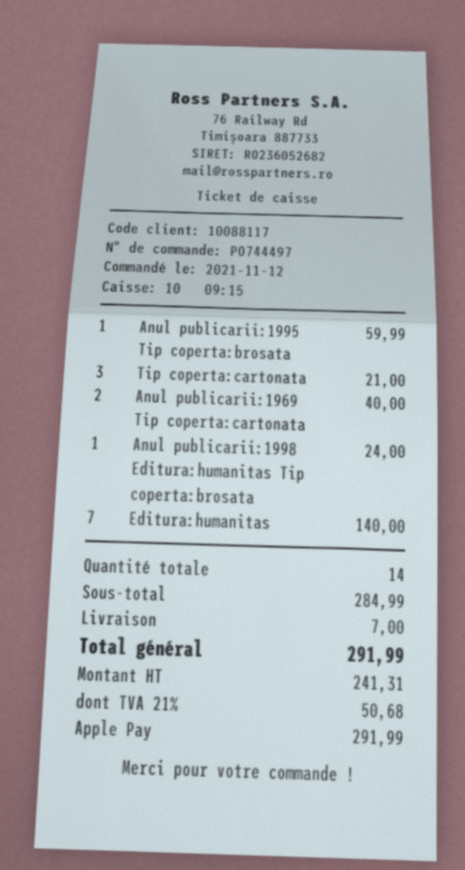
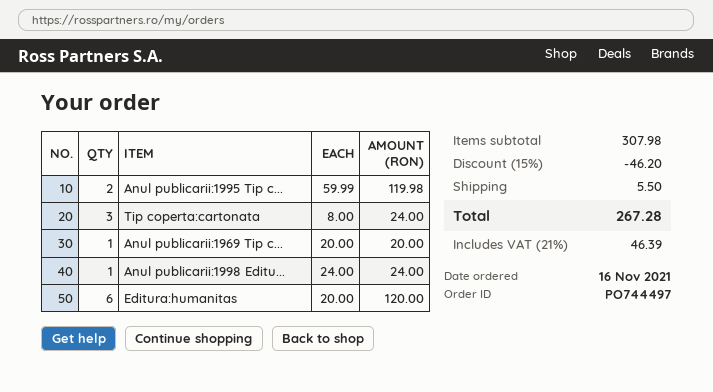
order date: 2021-11-12 -> 2021-11-16
Anul publicarii:1995 Tip coperta:brosata: 1 for 59.99 -> 2 for 119.98
Tip coperta:cartonata: 3 for 21.00 -> 3 for 24.00
Anul publicarii:1969 Tip coperta:cartonata: 2 for 40.00 -> 1 for 20.00
Editura:humanitas: 7 for 140.00 -> 6 for 120.00
subtotal: 284.99 -> 307.98
discount: none -> 15% = 46.20
shipping: 7.00 -> 5.50
tax: 21% = 50.68 -> 21% = 46.39
total: 291.99 -> 267.28

